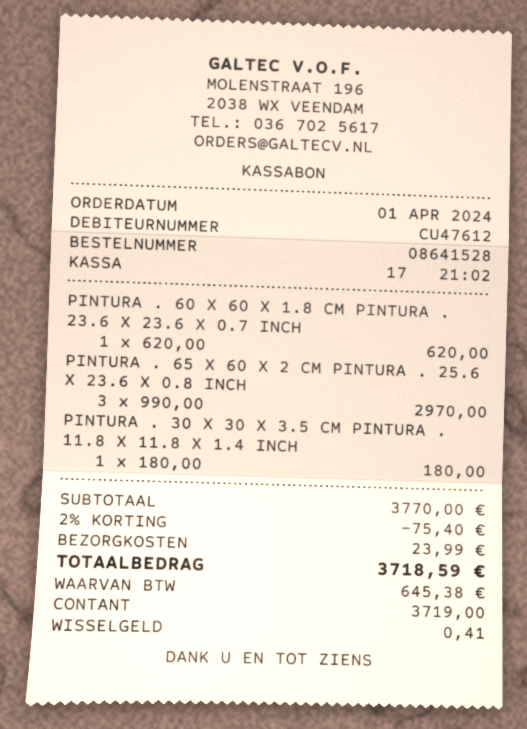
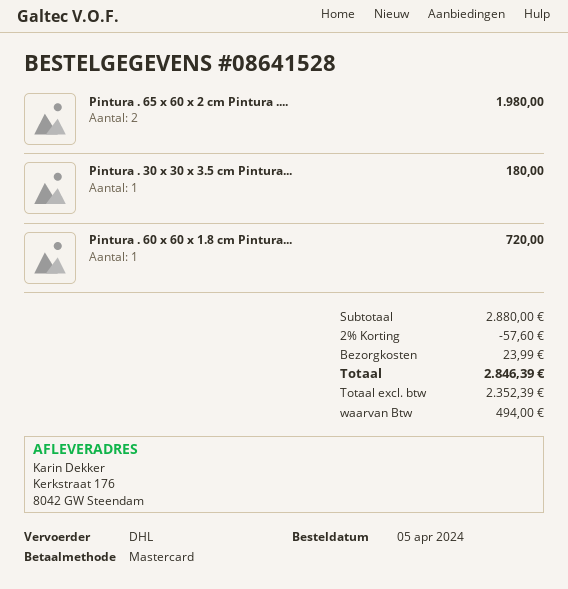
order date: 2024-04-01 -> 2024-04-05
payment method: cash -> Mastercard
PINTURA . 60 X 60 X 1.8 CM PINTURA . 23.6 X 23.6 X 0.7 INCH: 1 for 620.00 -> 1 for 720.00
PINTURA . 65 X 60 X 2 CM PINTURA . 25.6 X 23.6 X 0.8 INCH: 3 for 2970.00 -> 2 for 1980.00
subtotal: 3770.00 -> 2880.00
discount: 2% = 75.40 -> 2% = 57.60
tax: 645.38 -> 494.00
total: 3718.59 -> 2846.39

